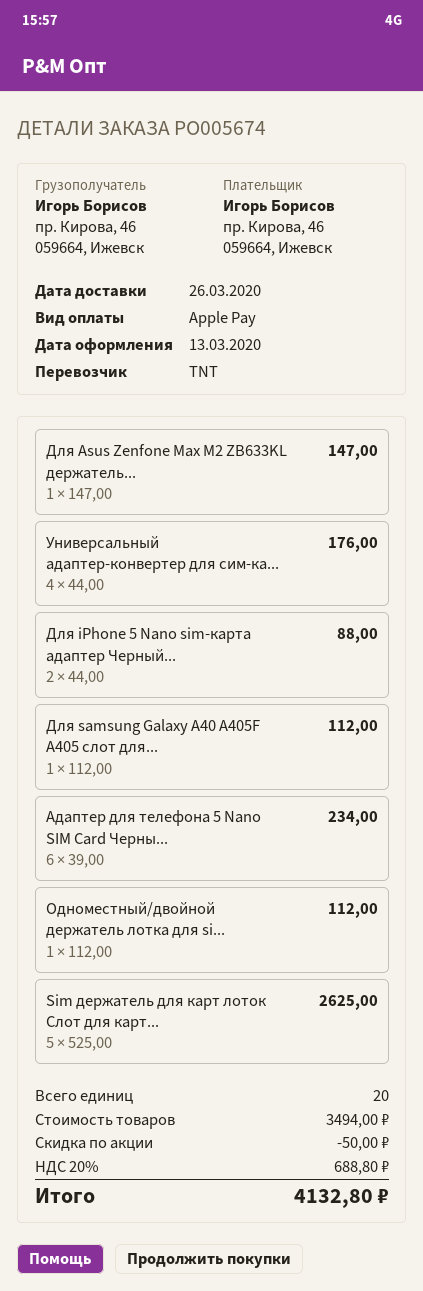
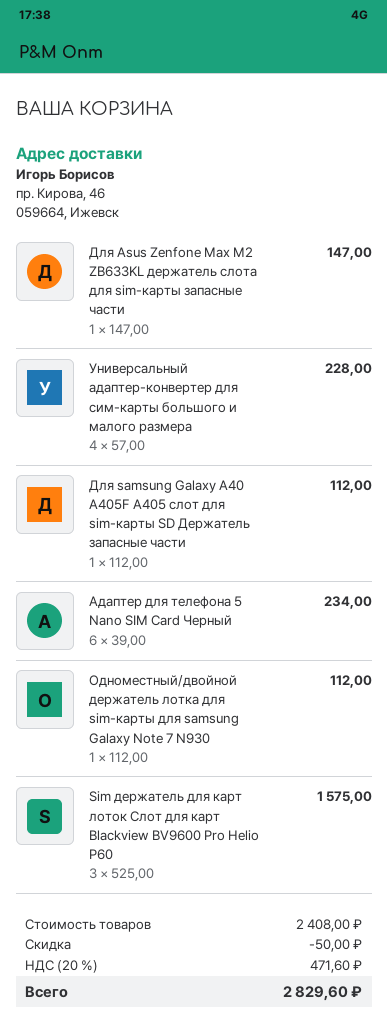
Универсальный адаптер-конвертер для сим-ка...: 4 x 44.00 = 176.00 -> 4 x 57.00 = 228.00
Для iPhone 5 Nano sim-карта адаптер Черный...: 2 x 44.00 = 88.00 -> none
Sim держатель для карт лоток Слот для карт...: 5 x 525.00 = 2625.00 -> 3 x 525.00 = 1575.00
subtotal: 3494.00 -> 2408.00
tax: 20% = 688.80 -> 20% = 471.60
total: 4132.80 -> 2829.60

